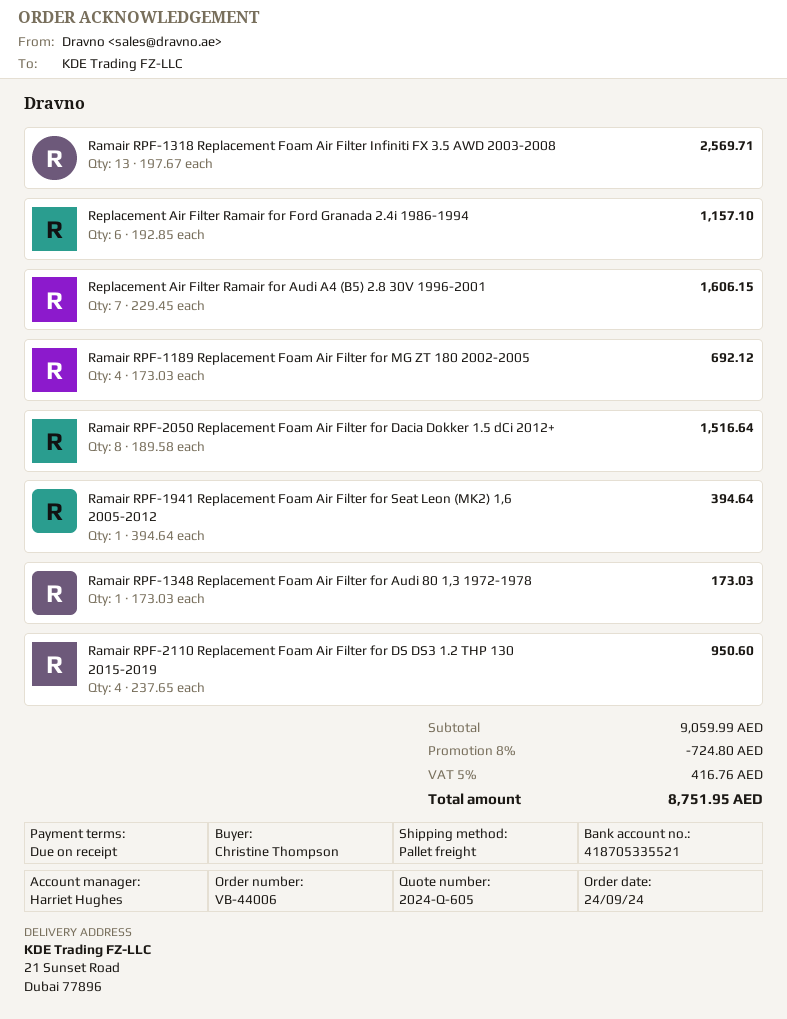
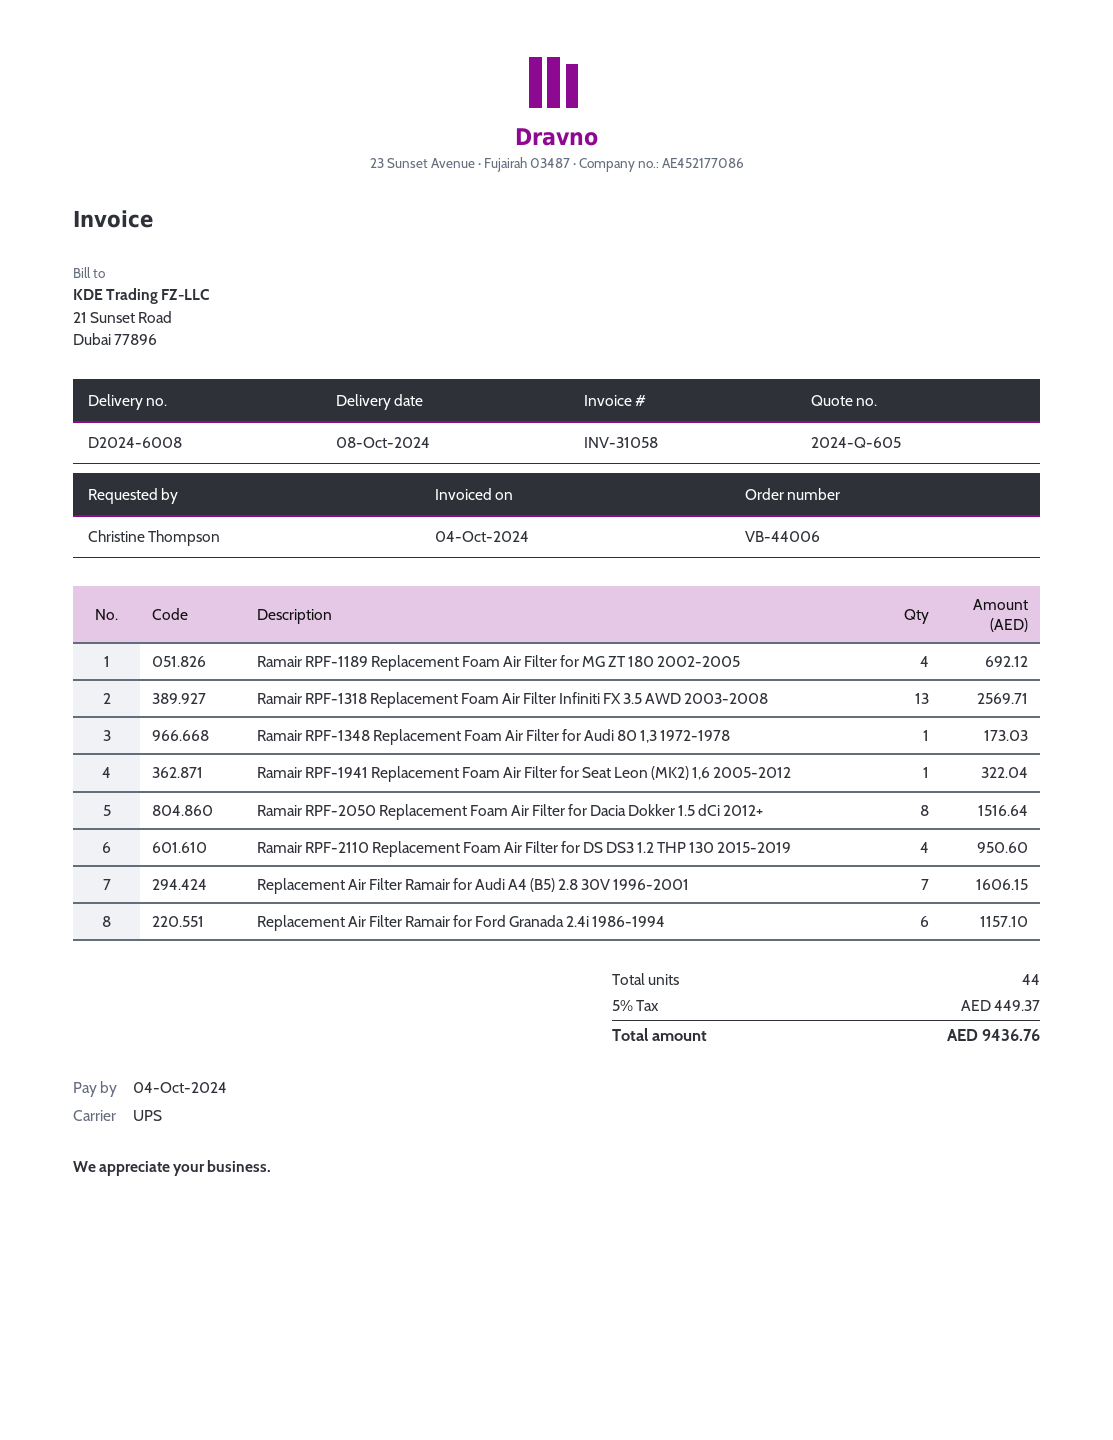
shipping method: pallet freight -> UPS
Ramair RPF-1941 Replacement Foam Air Filter for Seat Leon (MK2) 1,6 2005-2012: 1 for 394.64 -> 1 for 322.04
discount: 8% = 724.80 -> none
tax: 5% = 416.76 -> 5% = 449.37
total: 8751.95 -> 9436.76

